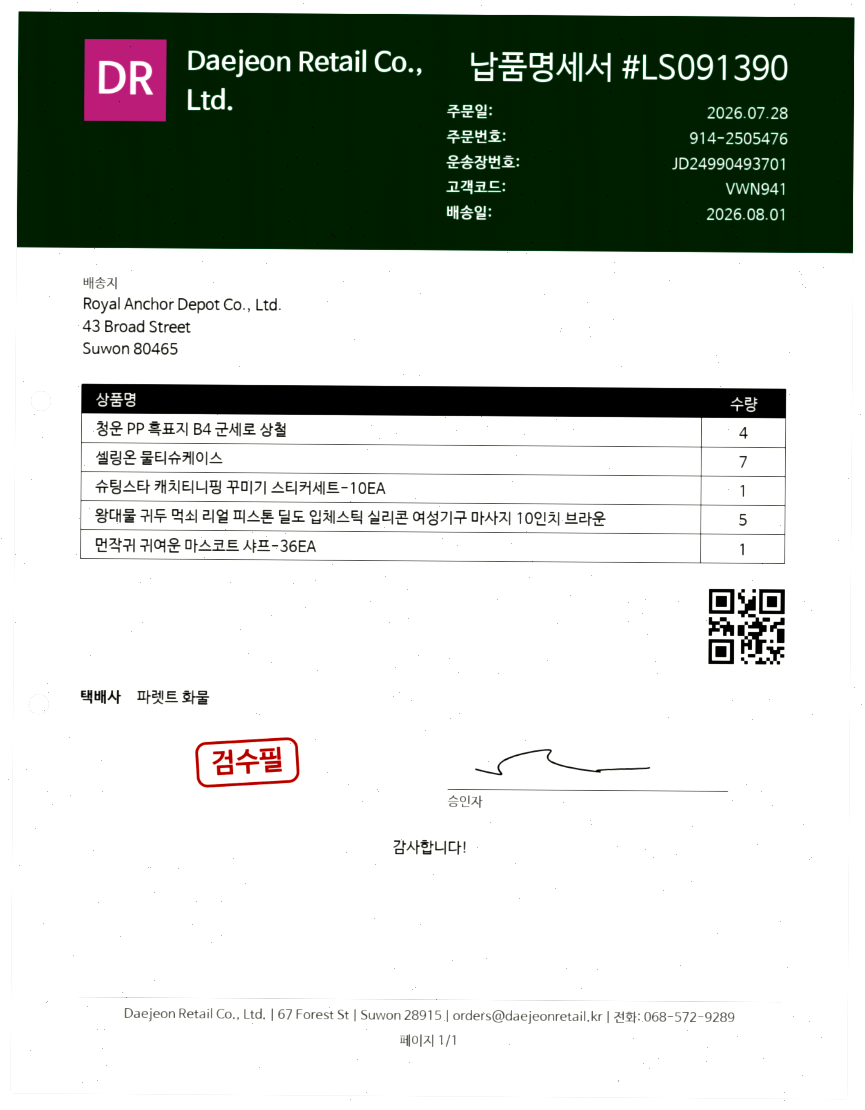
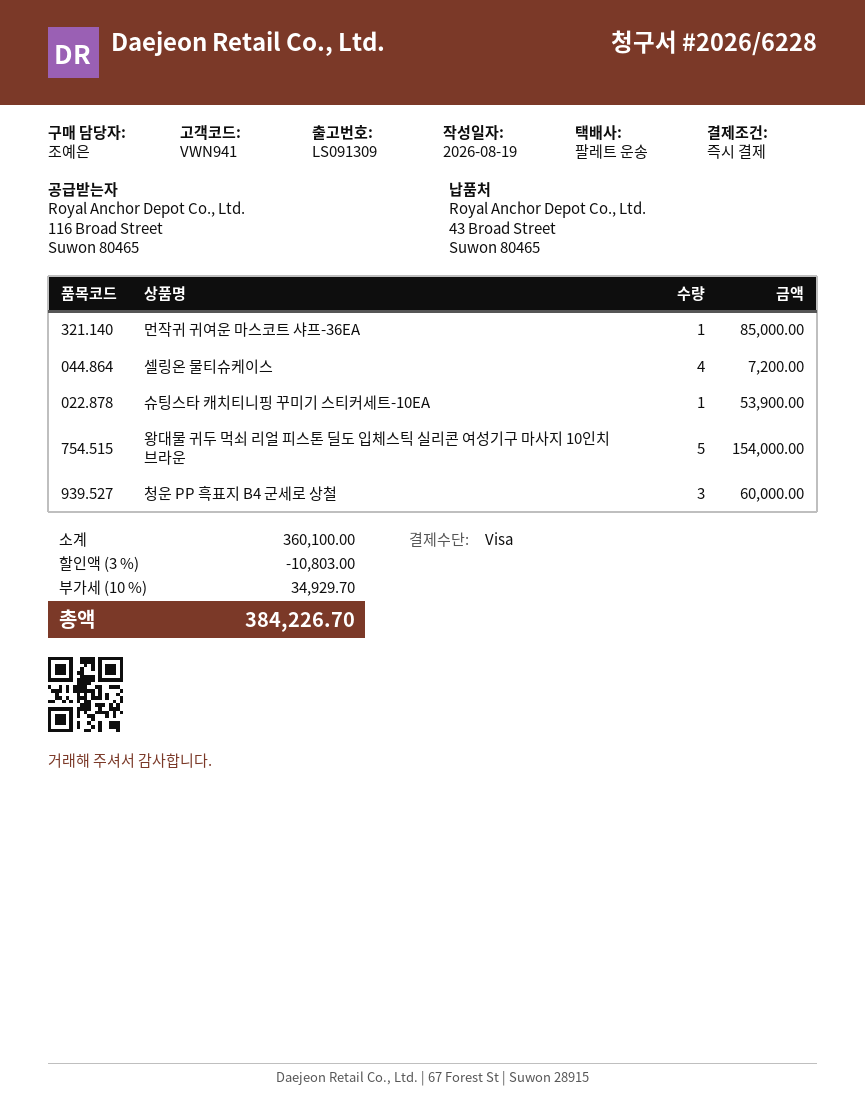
delivery note number: LS091390 -> LS091309
청운 PP 흑표지 B4 군세로 상철: 4 -> 3
셀링온 물티슈케이스: 7 -> 4

